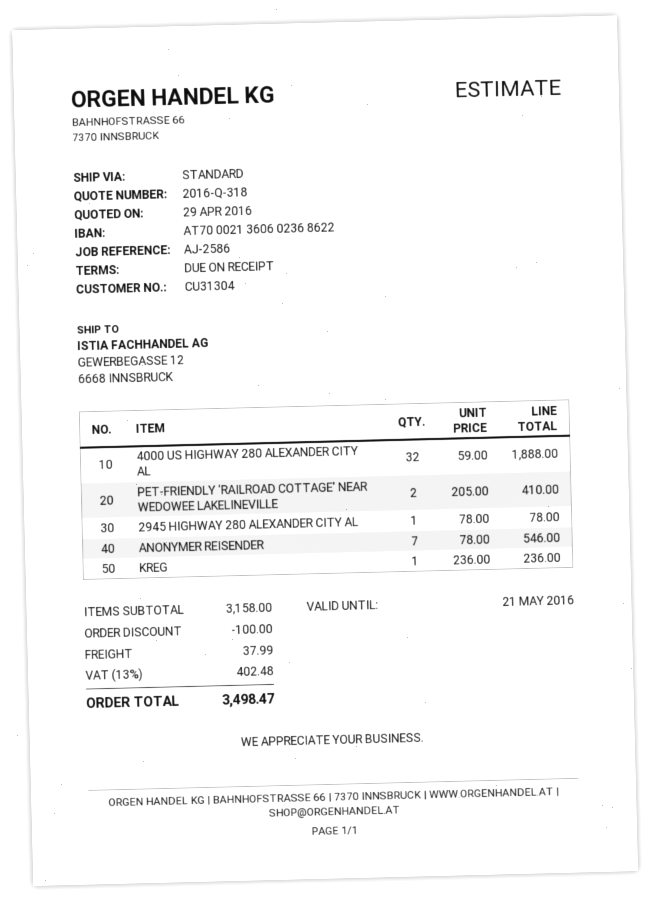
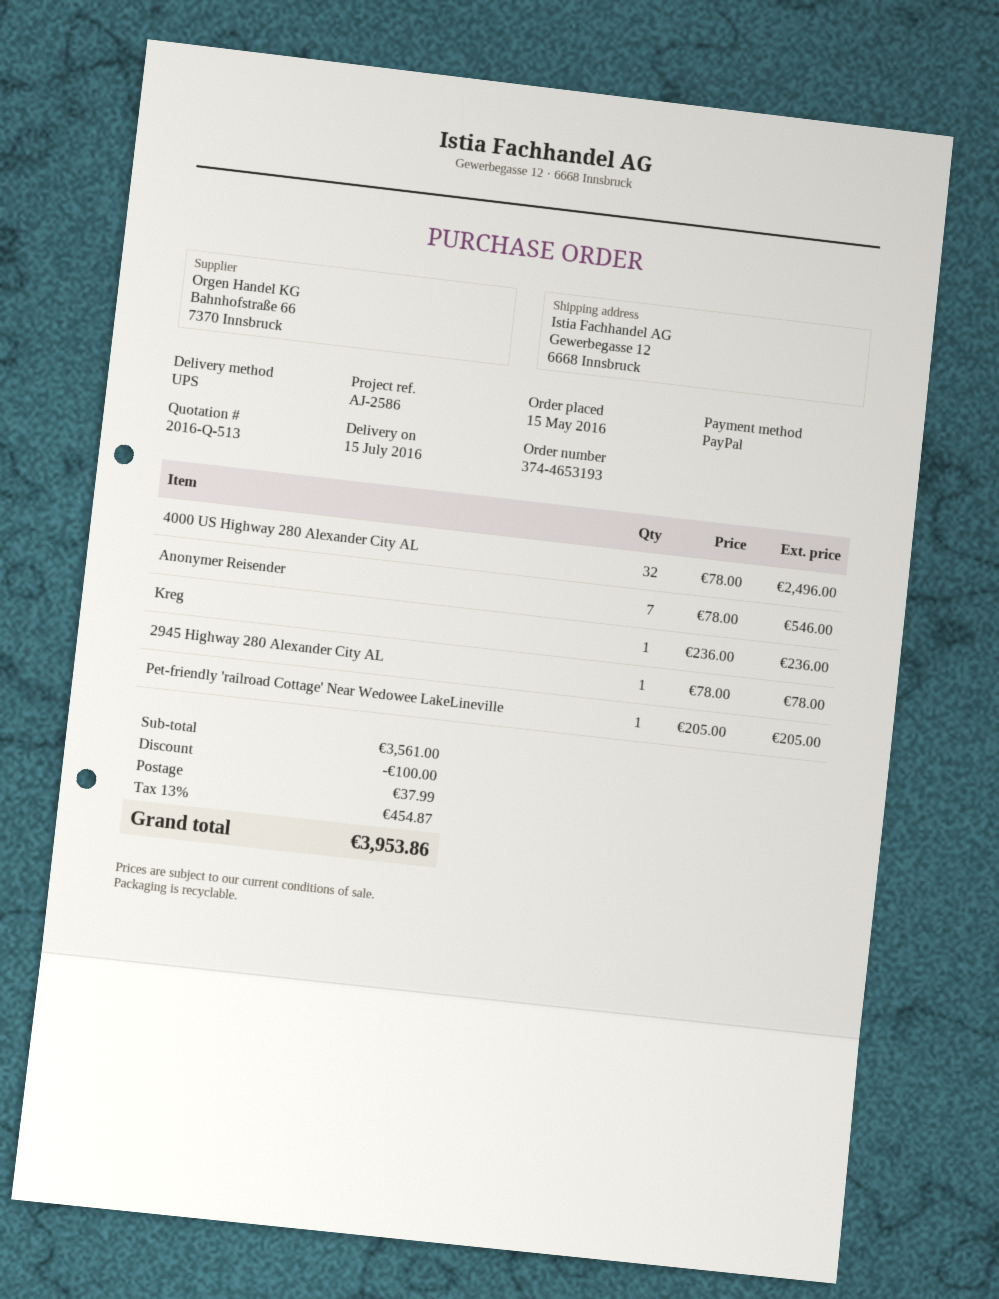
quote number: 2016-Q-318 -> 2016-Q-513
shipping method: standard -> UPS
4000 US HIGHWAY 280 ALEXANDER CITY AL: 32 x 59.00 = 1888.00 -> 32 x 78.00 = 2496.00
PET-FRIENDLY 'RAILROAD COTTAGE' NEAR WEDOWEE LAKELINEVILLE: 2 x 205.00 = 410.00 -> 1 x 205.00 = 205.00
subtotal: 3158.00 -> 3561.00
tax: 13% = 402.48 -> 13% = 454.87
total: 3498.47 -> 3953.86

